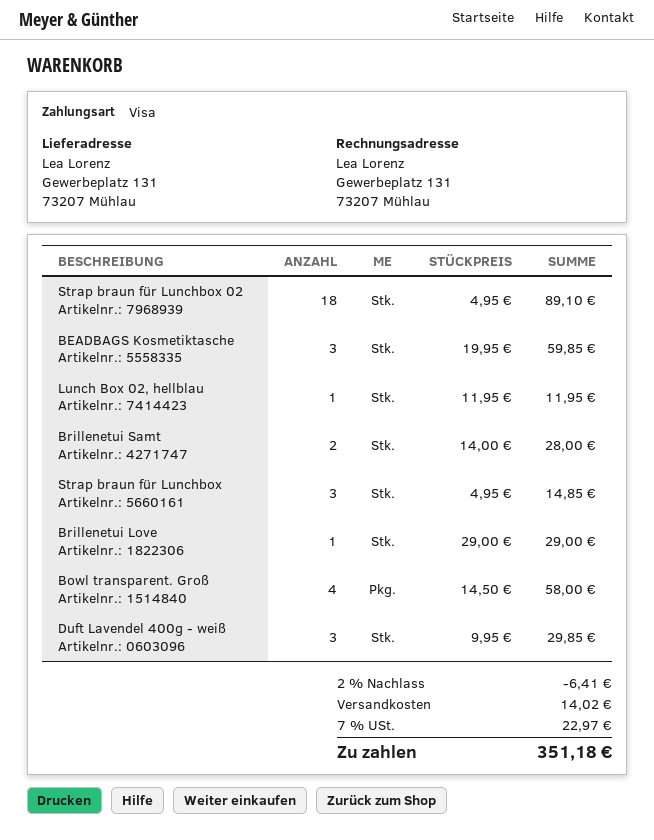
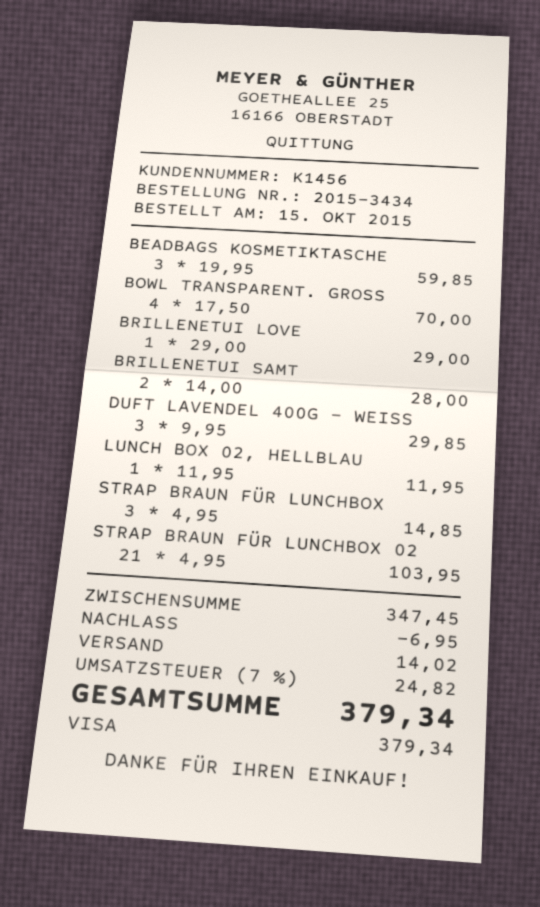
Strap braun für Lunchbox 02: 18 x 4.95 = 89.10 -> 21 x 4.95 = 103.95
Bowl transparent. Groß: 4 x 14.50 = 58.00 -> 4 x 17.50 = 70.00
discount: 6.41 -> 6.95
tax: 7% = 22.97 -> 7% = 24.82
total: 351.18 -> 379.34

